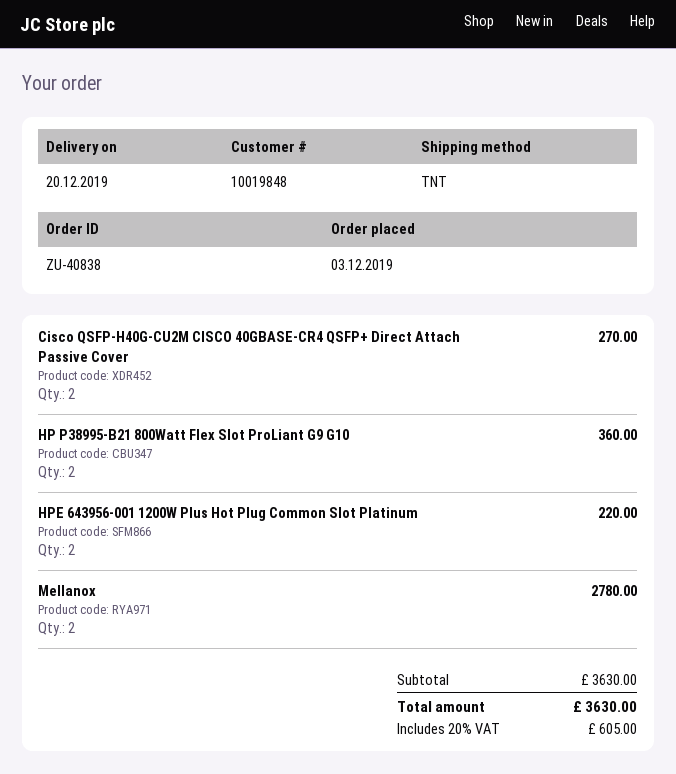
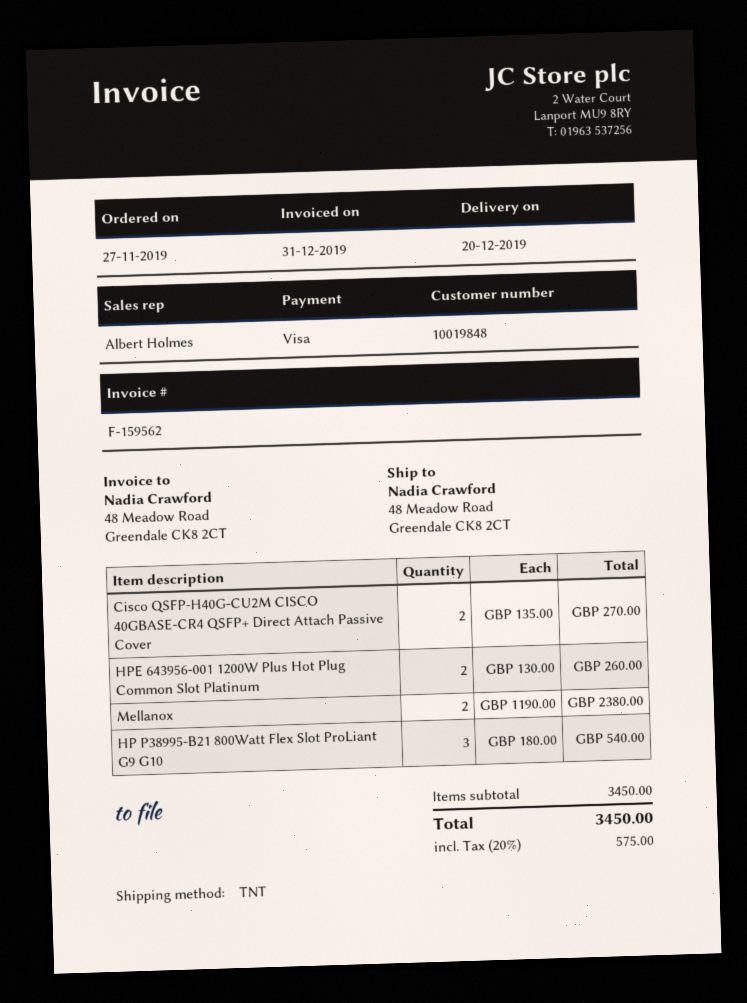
order date: 2019-12-03 -> 2019-11-27
HP P38995-B21 800Watt Flex Slot ProLiant G9 G10: 2 for 360.00 -> 3 for 540.00
HPE 643956-001 1200W Plus Hot Plug Common Slot Platinum: 2 for 220.00 -> 2 for 260.00
Mellanox: 2 for 2780.00 -> 2 for 2380.00
subtotal: 3630.00 -> 3450.00
tax: 20% = 605.00 -> 20% = 575.00
total: 3630.00 -> 3450.00

